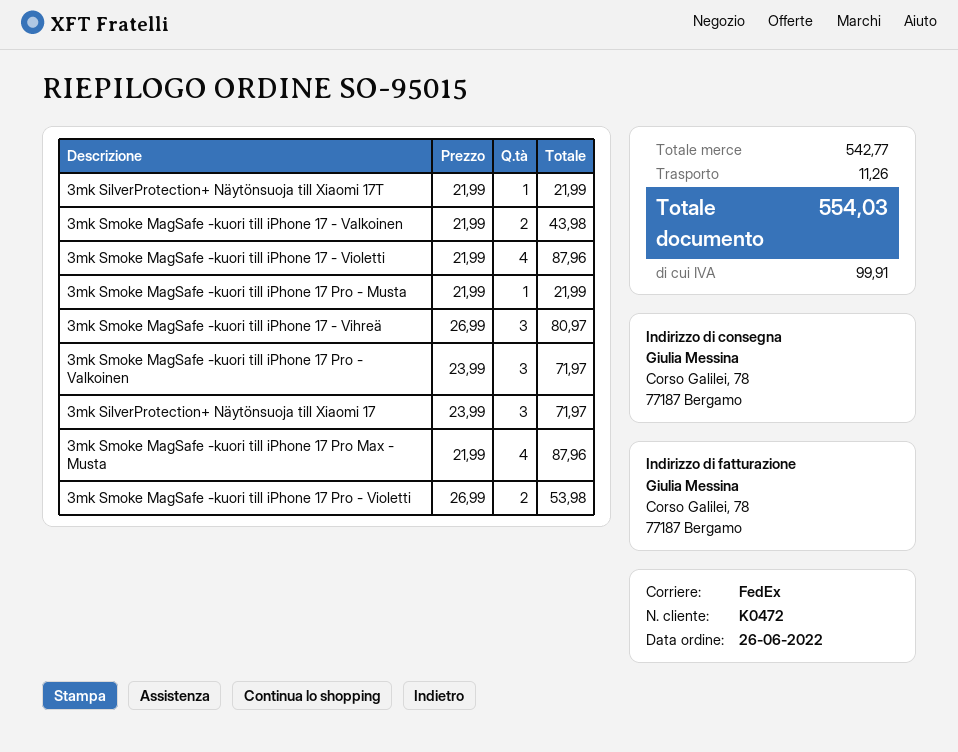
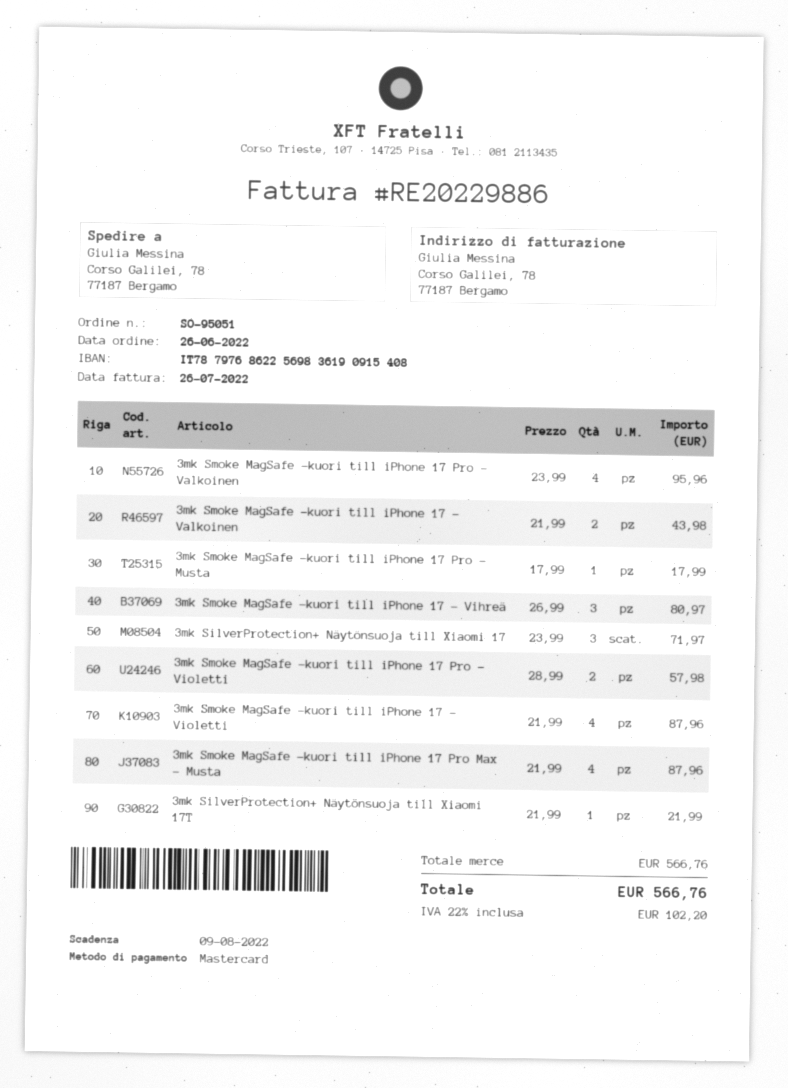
order number: SO-95015 -> SO-95051
3mk Smoke MagSafe -kuori till iPhone 17 Pro - Musta: 1 x 21.99 = 21.99 -> 1 x 17.99 = 17.99
3mk Smoke MagSafe -kuori till iPhone 17 Pro - Valkoinen: 3 x 23.99 = 71.97 -> 4 x 23.99 = 95.96
3mk Smoke MagSafe -kuori till iPhone 17 Pro - Violetti: 2 x 26.99 = 53.98 -> 2 x 28.99 = 57.98
subtotal: 542.77 -> 566.76
shipping: 11.26 -> none
tax: 99.91 -> 102.20
total: 554.03 -> 566.76

